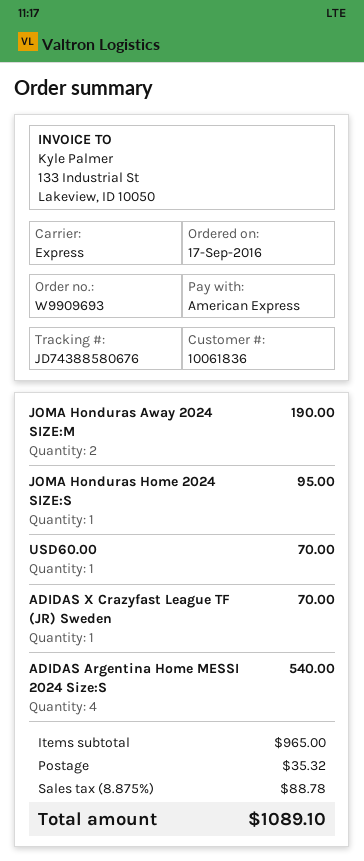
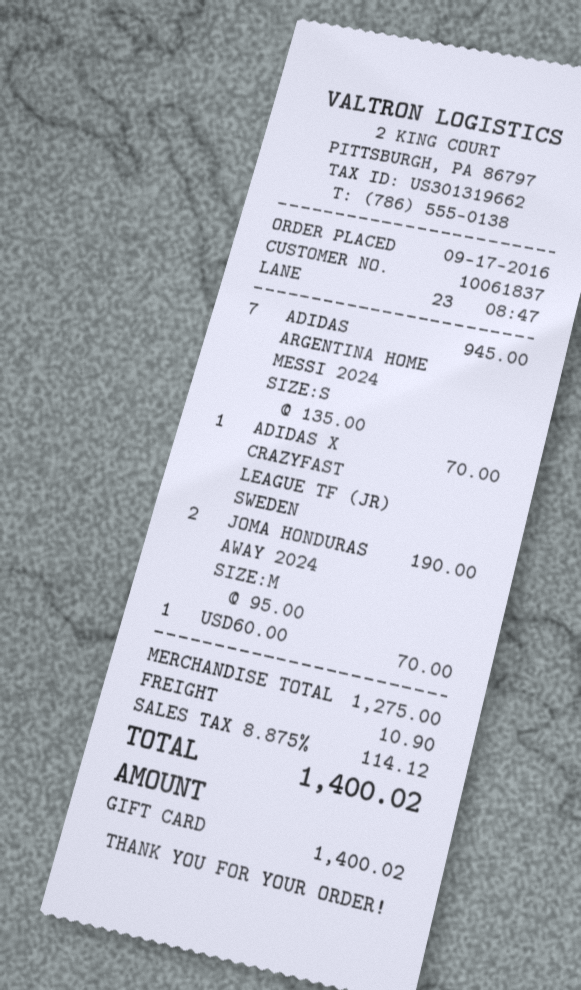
customer number: 10061836 -> 10061837
payment method: American Express -> gift card
JOMA Honduras Home 2024 SIZE:S: 1 for 95.00 -> none
ADIDAS Argentina Home MESSI 2024 Size:S: 4 for 540.00 -> 7 for 945.00
subtotal: 965.00 -> 1275.00
shipping: 35.32 -> 10.90
tax: 8.875% = 88.78 -> 8.875% = 114.12
total: 1089.10 -> 1400.02

